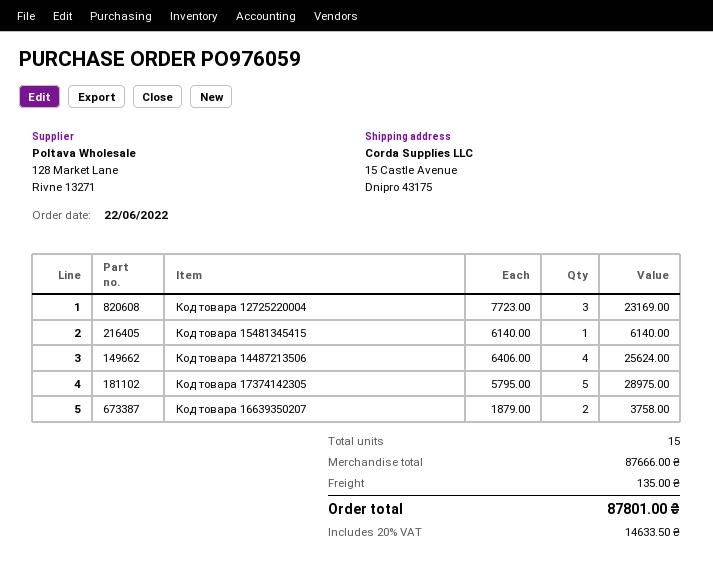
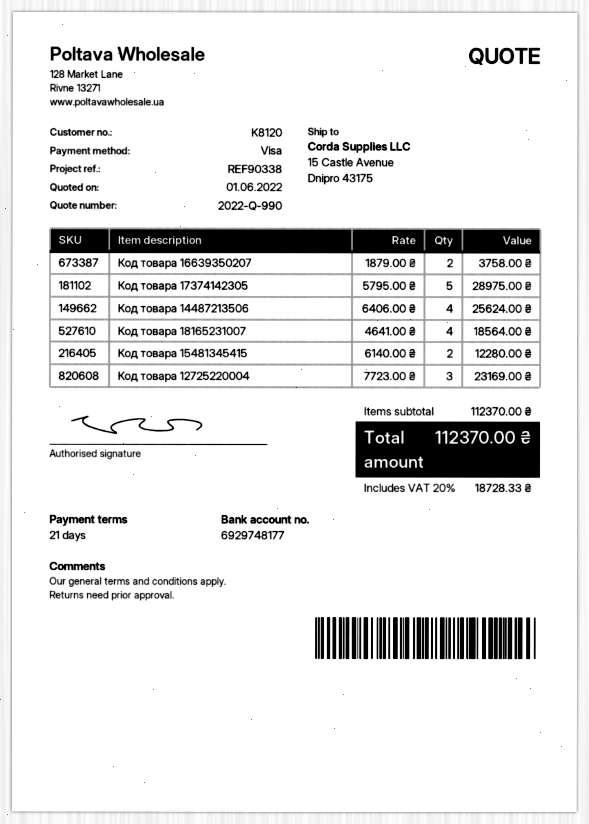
Код товара 15481345415: 1 x 6140.00 = 6140.00 -> 2 x 6140.00 = 12280.00
Код товара 18165231007: none -> 4 x 4641.00 = 18564.00
subtotal: 87666.00 -> 112370.00
shipping: 135.00 -> none
tax: 20% = 14633.50 -> 20% = 18728.33
total: 87801.00 -> 112370.00

